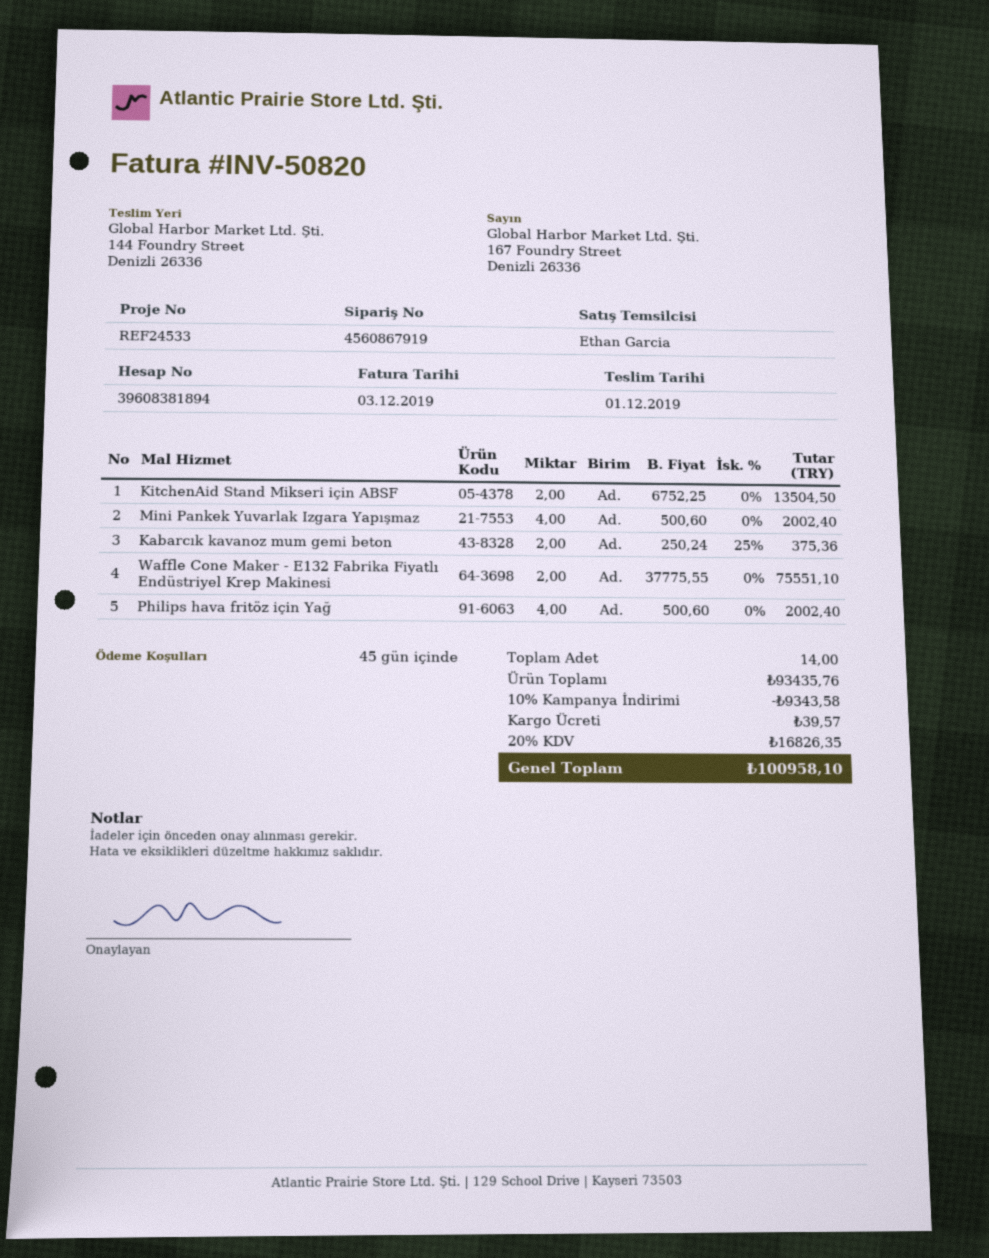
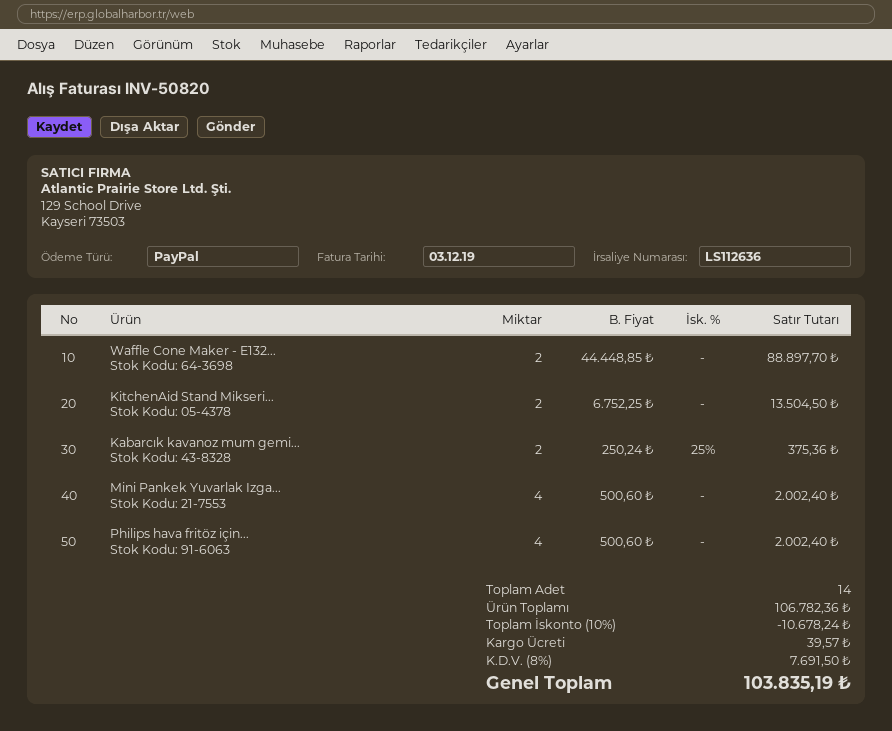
Waffle Cone Maker - E132 Fabrika Fiyatlı Endüstriyel Krep Makinesi: 2 x 37775.55 = 75551.10 -> 2 x 44448.85 = 88897.70
subtotal: 93435.76 -> 106782.36
discount: 10% = 9343.58 -> 10% = 10678.24
tax: 20% = 16826.35 -> 8% = 7691.50
total: 100958.10 -> 103835.19

